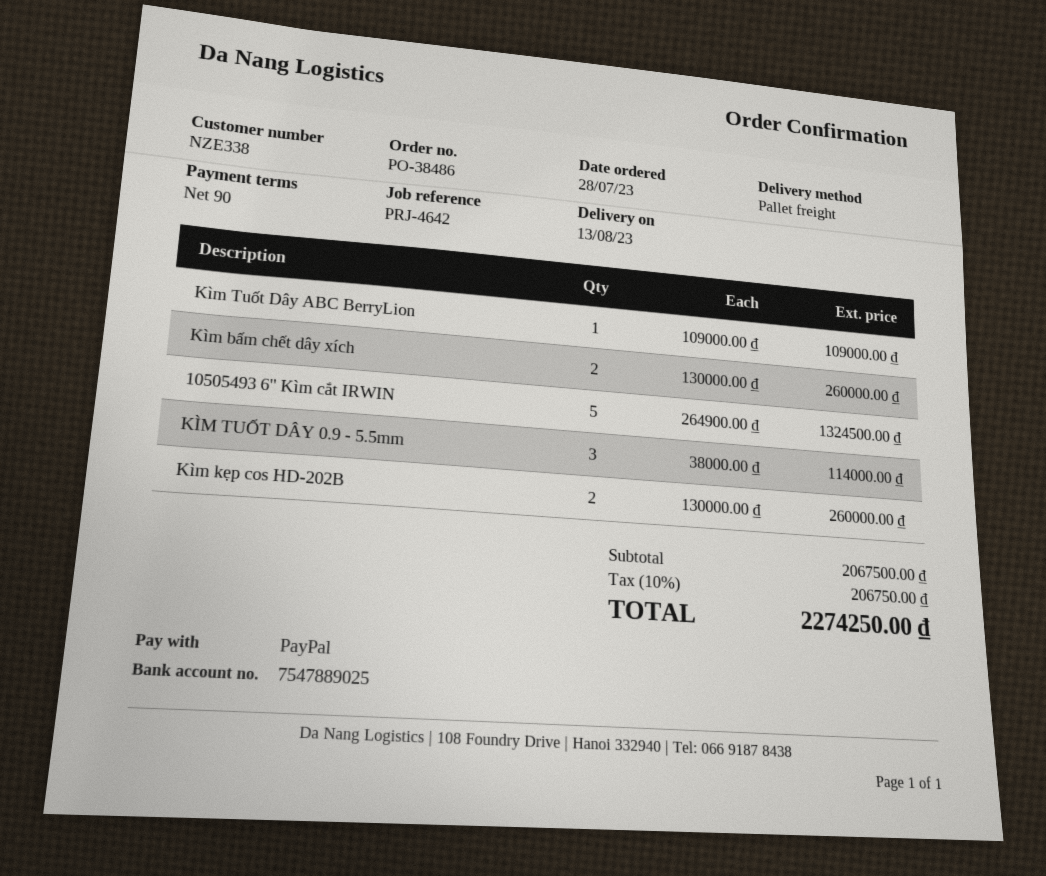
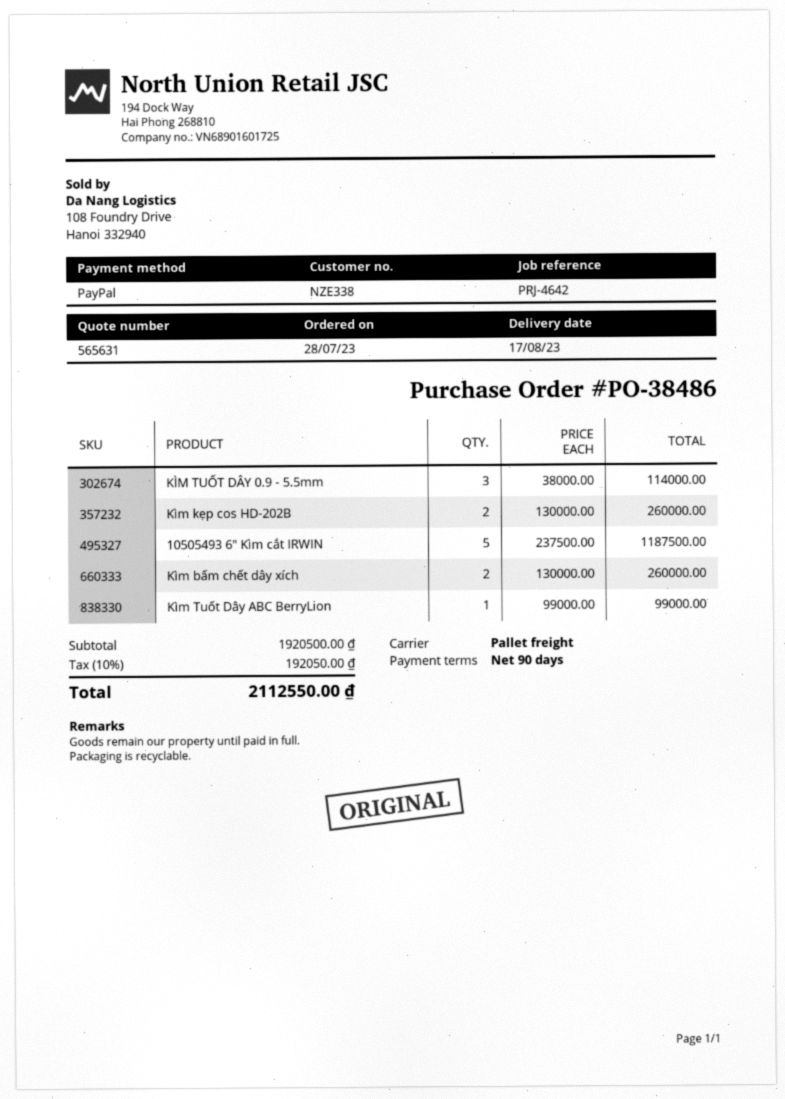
delivery date: 2023-08-13 -> 2023-08-17
Kìm Tuốt Dây ABC BerryLion: 1 x 109000.00 = 109000.00 -> 1 x 99000.00 = 99000.00
10505493 6" Kìm cắt IRWIN: 5 x 264900.00 = 1324500.00 -> 5 x 237500.00 = 1187500.00
subtotal: 2067500.00 -> 1920500.00
tax: 10% = 206750.00 -> 10% = 192050.00
total: 2274250.00 -> 2112550.00

